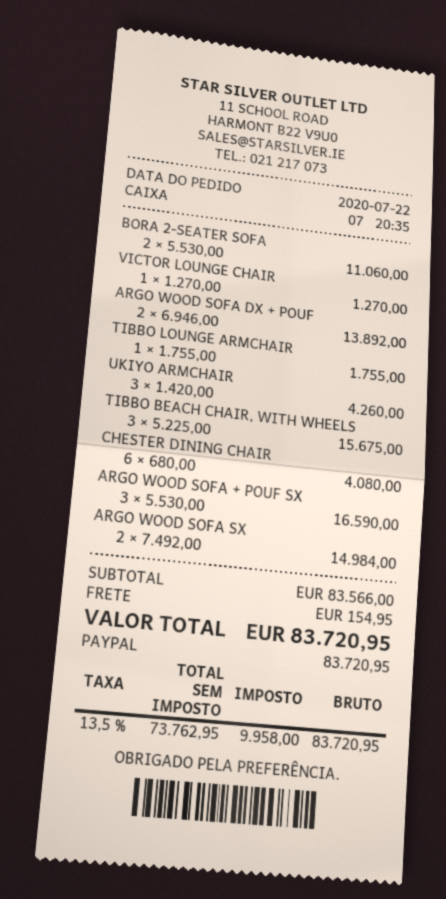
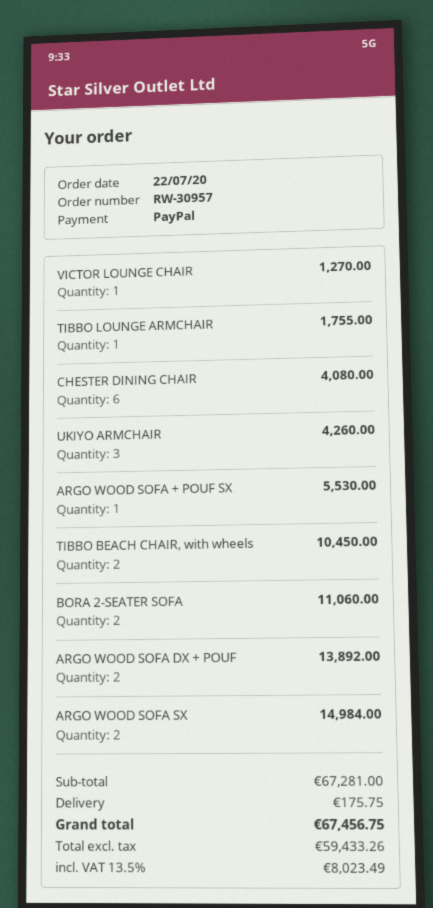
TIBBO BEACH CHAIR, WITH WHEELS: 3 for 15675.00 -> 2 for 10450.00
ARGO WOOD SOFA + POUF SX: 3 for 16590.00 -> 1 for 5530.00
subtotal: 83566.00 -> 67281.00
shipping: 154.95 -> 175.75
net: 73762.95 -> 59433.26
tax: 13.5% = 9958.00 -> 13.5% = 8023.49
total: 83720.95 -> 67456.75

